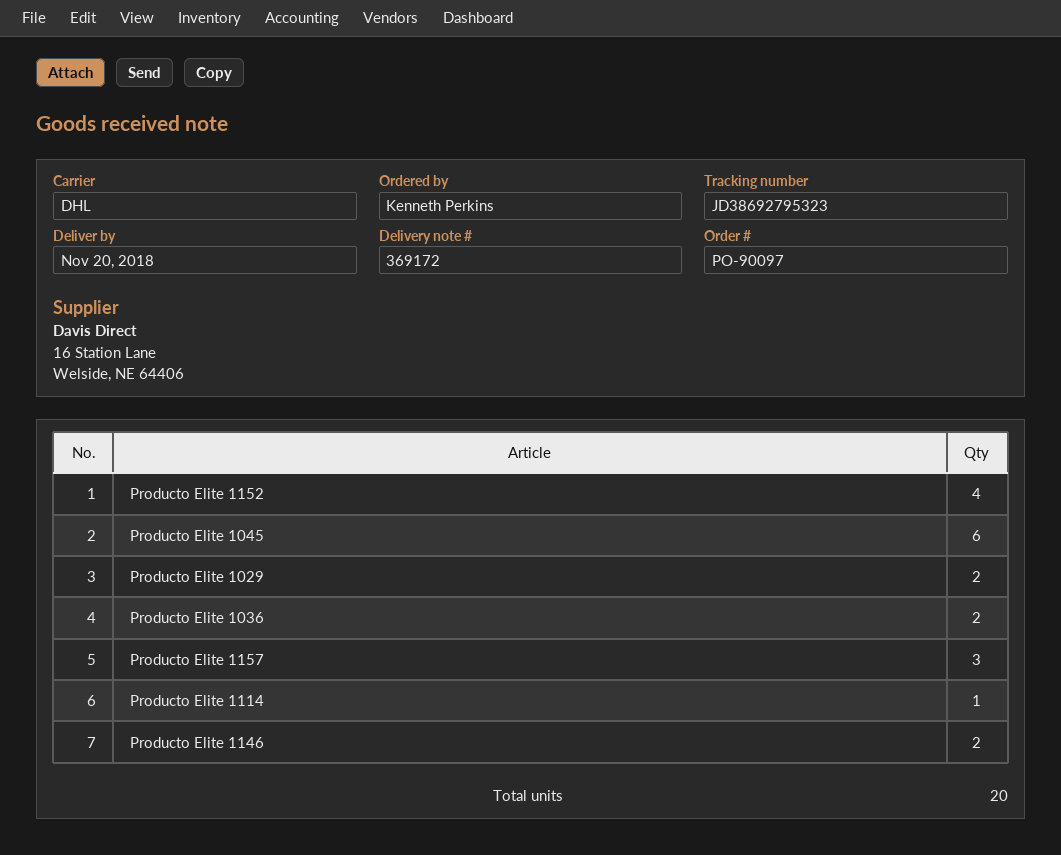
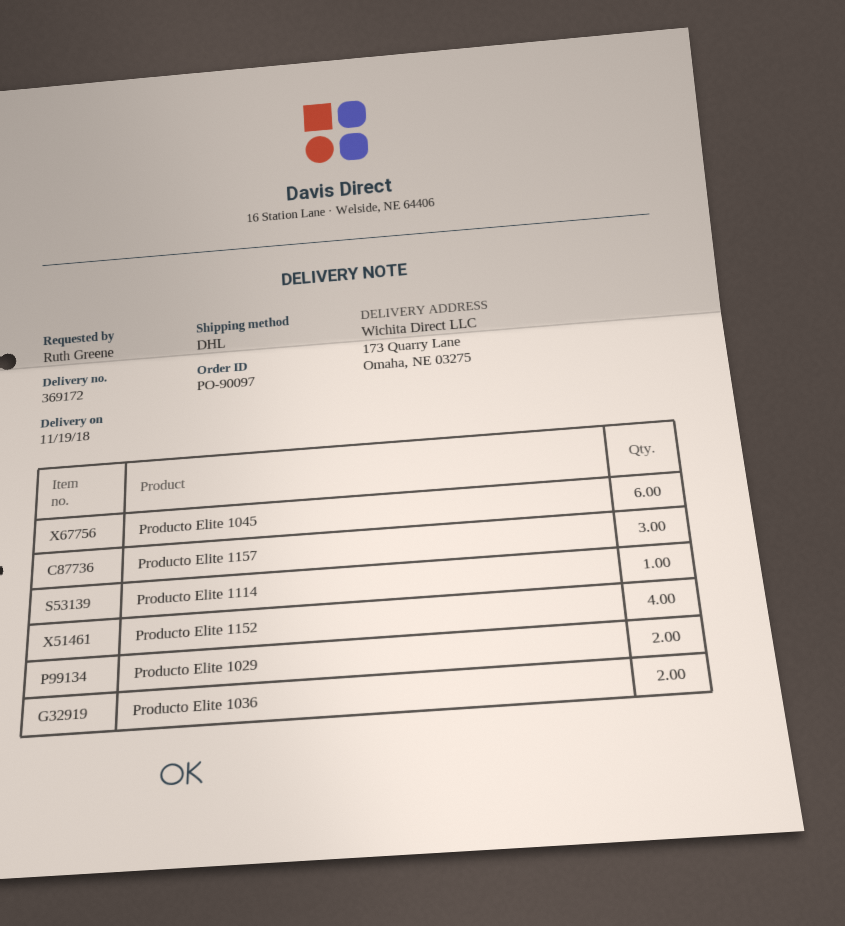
delivery date: 2018-11-20 -> 2018-11-19
ordered by: Kenneth Perkins -> Ruth Greene
Producto Elite 1146: 2 -> none

